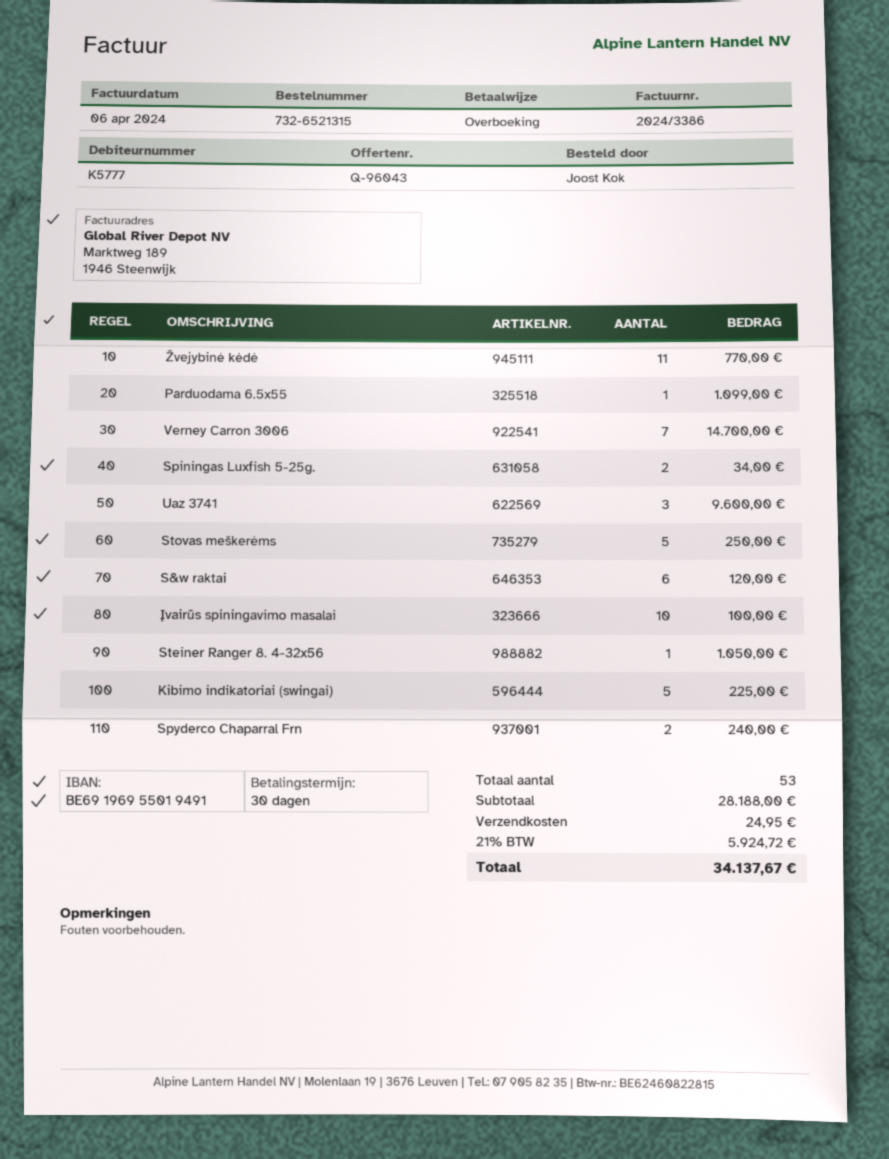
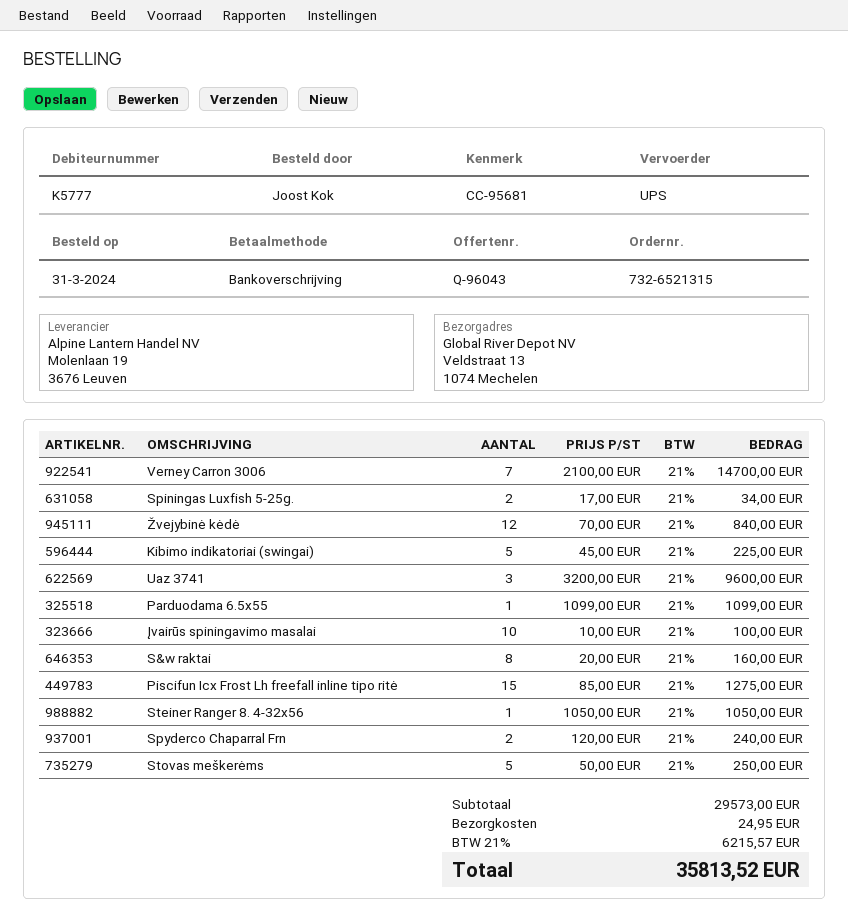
Žvejybinė kėdė: 11 for 770.00 -> 12 for 840.00
S&w raktai: 6 for 120.00 -> 8 for 160.00
Piscifun Icx Frost Lh freefall inline tipo ritė: none -> 15 for 1275.00
subtotal: 28188.00 -> 29573.00
tax: 21% = 5924.72 -> 21% = 6215.57
total: 34137.67 -> 35813.52

